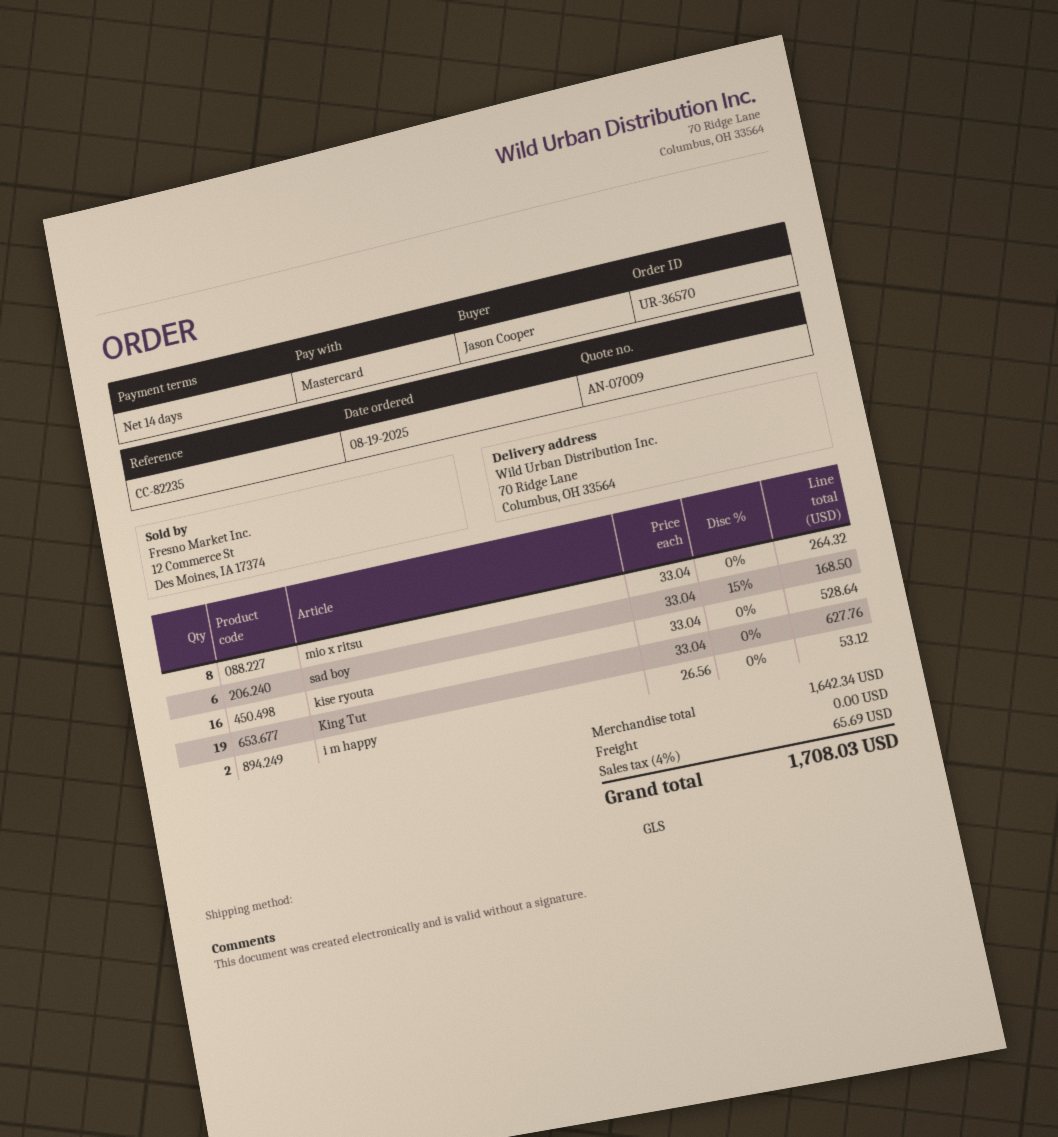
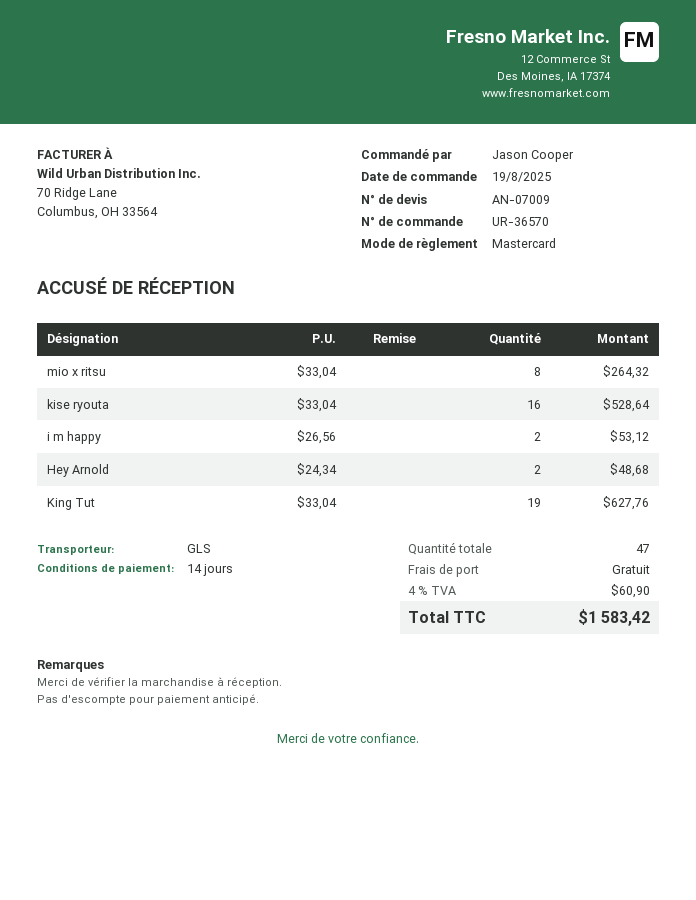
sad boy: 6 x 33.04 - 15% = 168.50 -> none
Hey Arnold: none -> 2 x 24.34 = 48.68
tax: 4% = 65.69 -> 4% = 60.90
total: 1708.03 -> 1583.42

